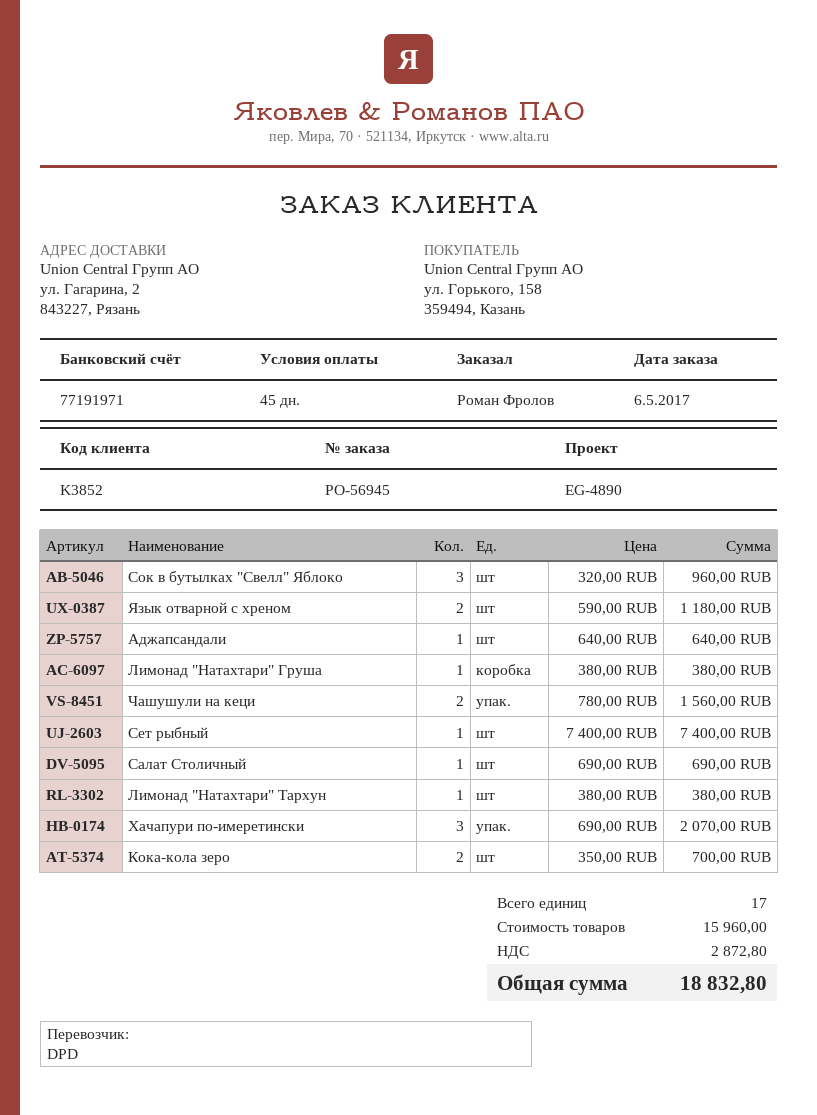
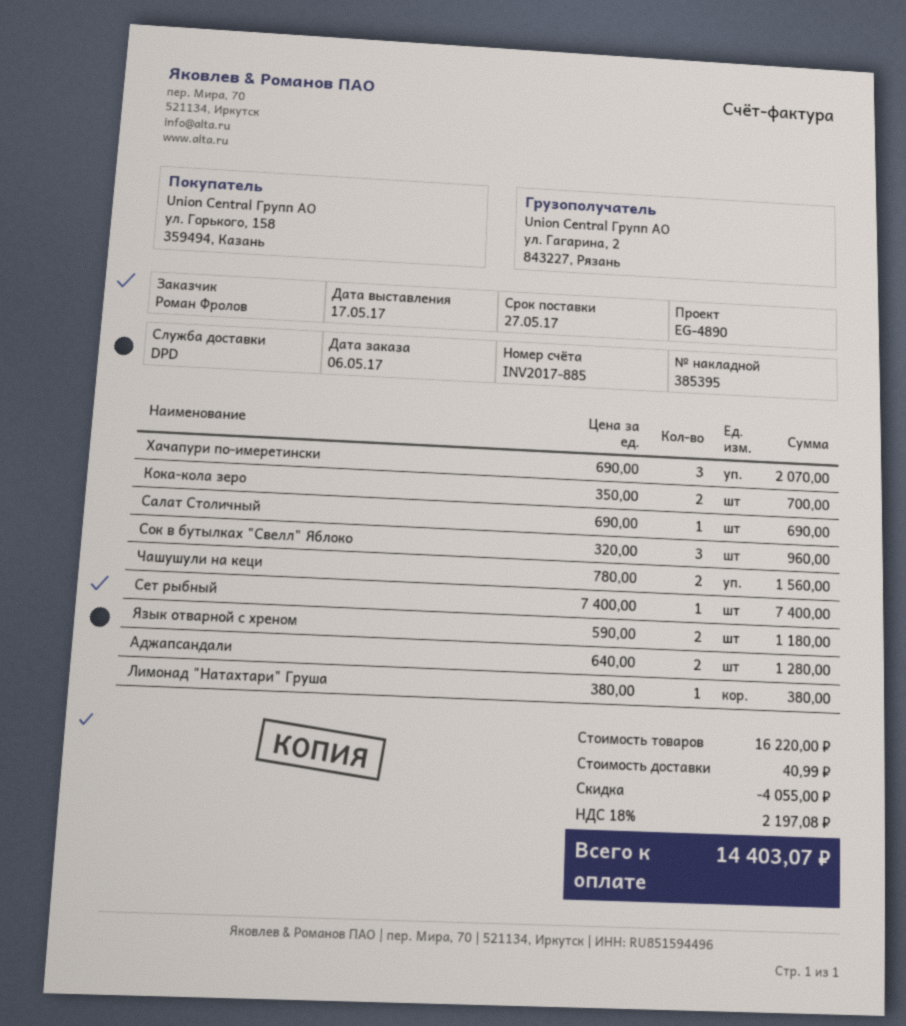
Аджапсандали: 1 x 640.00 = 640.00 -> 2 x 640.00 = 1280.00
Лимонад "Натахтари" Тархун: 1 x 380.00 = 380.00 -> none
subtotal: 15960.00 -> 16220.00
discount: none -> 4055.00
shipping: none -> 40.99
tax: 2872.80 -> 2197.08
total: 18832.80 -> 14403.07

